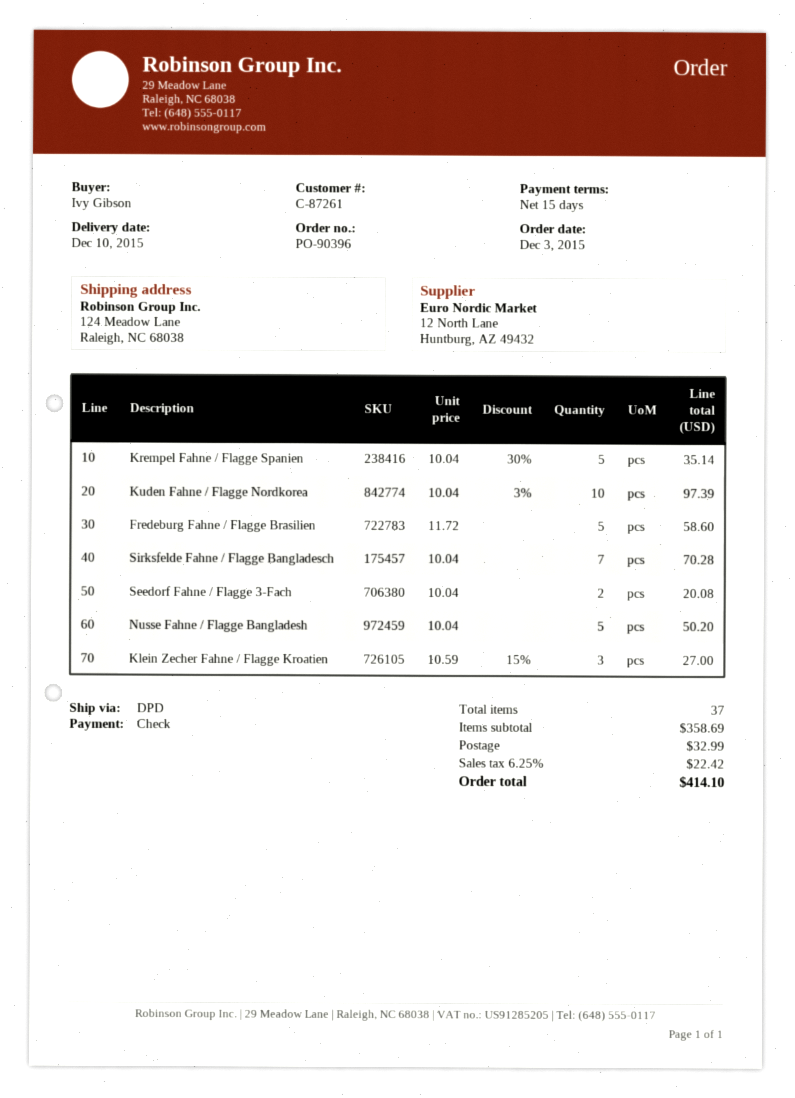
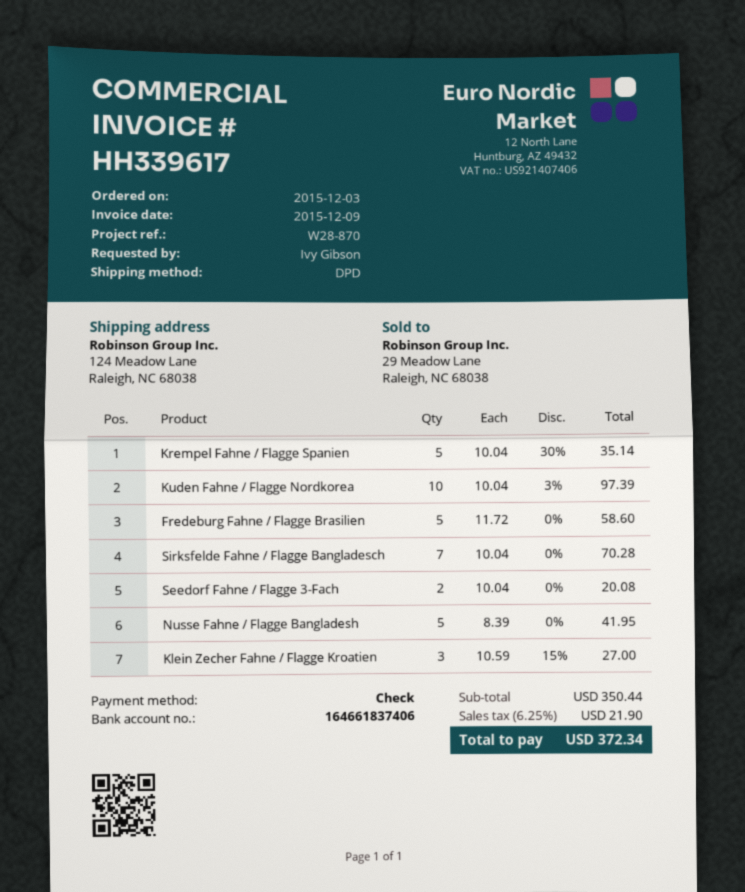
Nusse Fahne / Flagge Bangladesh: 5 x 10.04 = 50.20 -> 5 x 8.39 = 41.95
subtotal: 358.69 -> 350.44
shipping: 32.99 -> none
tax: 6.25% = 22.42 -> 6.25% = 21.90
total: 414.10 -> 372.34

